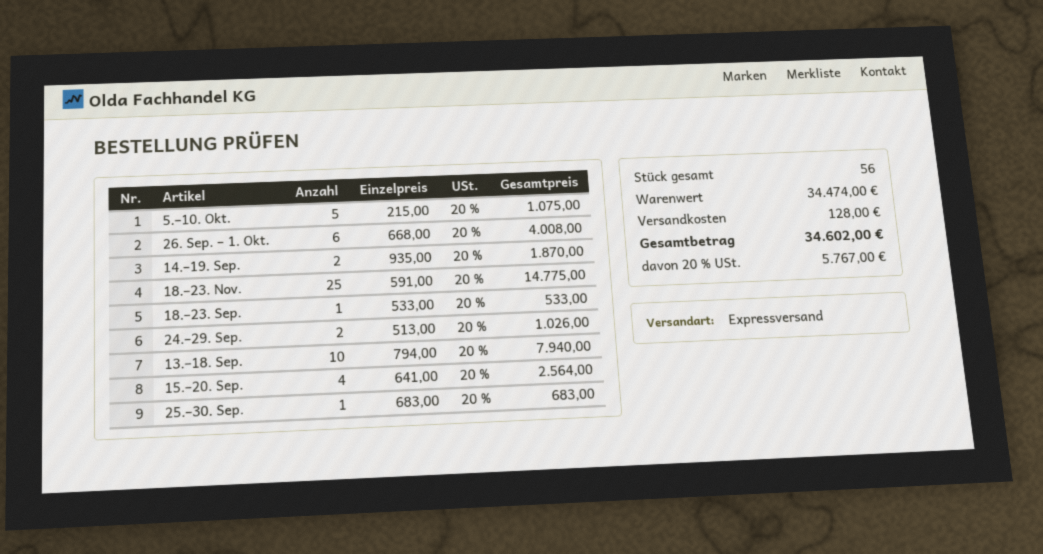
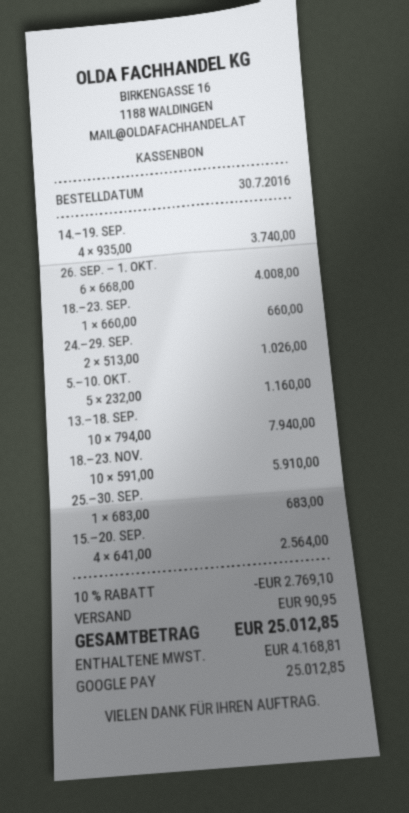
5.–10. Okt.: 5 x 215.00 = 1075.00 -> 5 x 232.00 = 1160.00
14.–19. Sep.: 2 x 935.00 = 1870.00 -> 4 x 935.00 = 3740.00
18.–23. Nov.: 25 x 591.00 = 14775.00 -> 10 x 591.00 = 5910.00
18.–23. Sep.: 1 x 533.00 = 533.00 -> 1 x 660.00 = 660.00
discount: none -> 10% = 2769.10
shipping: 128.00 -> 90.95
tax: 5767.00 -> 4168.81
total: 34602.00 -> 25012.85

